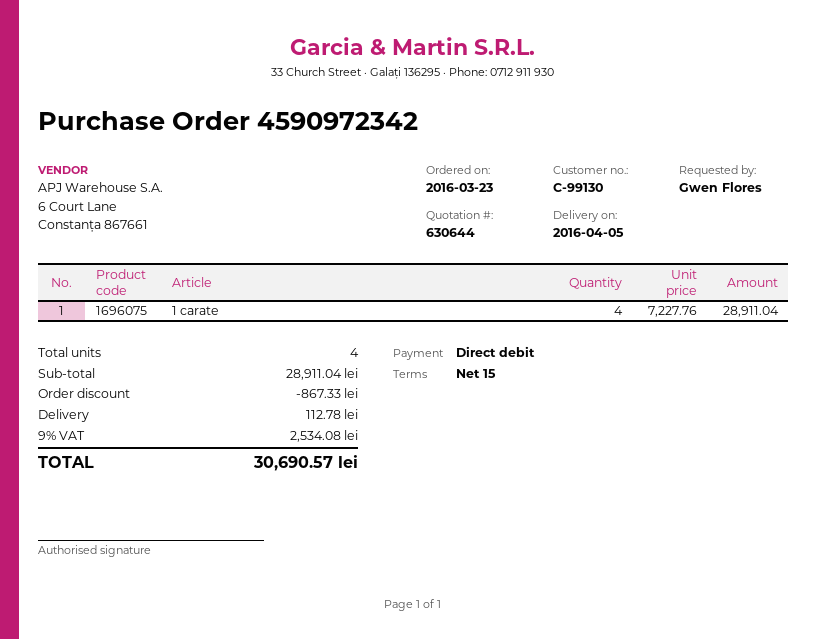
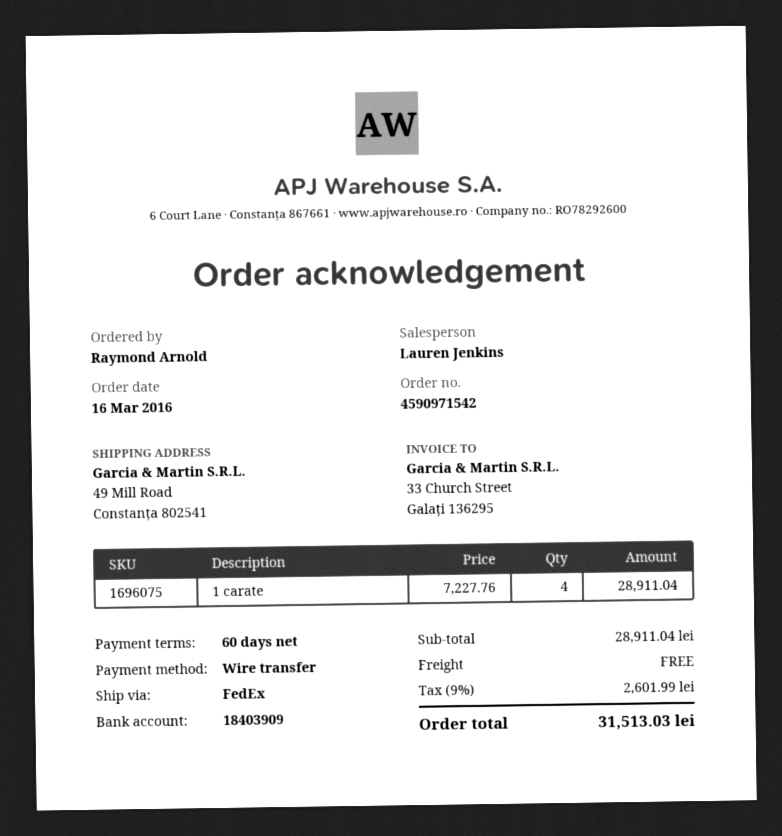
order number: 4590972342 -> 4590971542
order date: 2016-03-23 -> 2016-03-16
payment terms: 15 days -> 60 days
ordered by: Gwen Flores -> Raymond Arnold
payment method: direct debit -> bank transfer
discount: 867.33 -> none
shipping: 112.78 -> 0.00
tax: 9% = 2534.08 -> 9% = 2601.99
total: 30690.57 -> 31513.03

